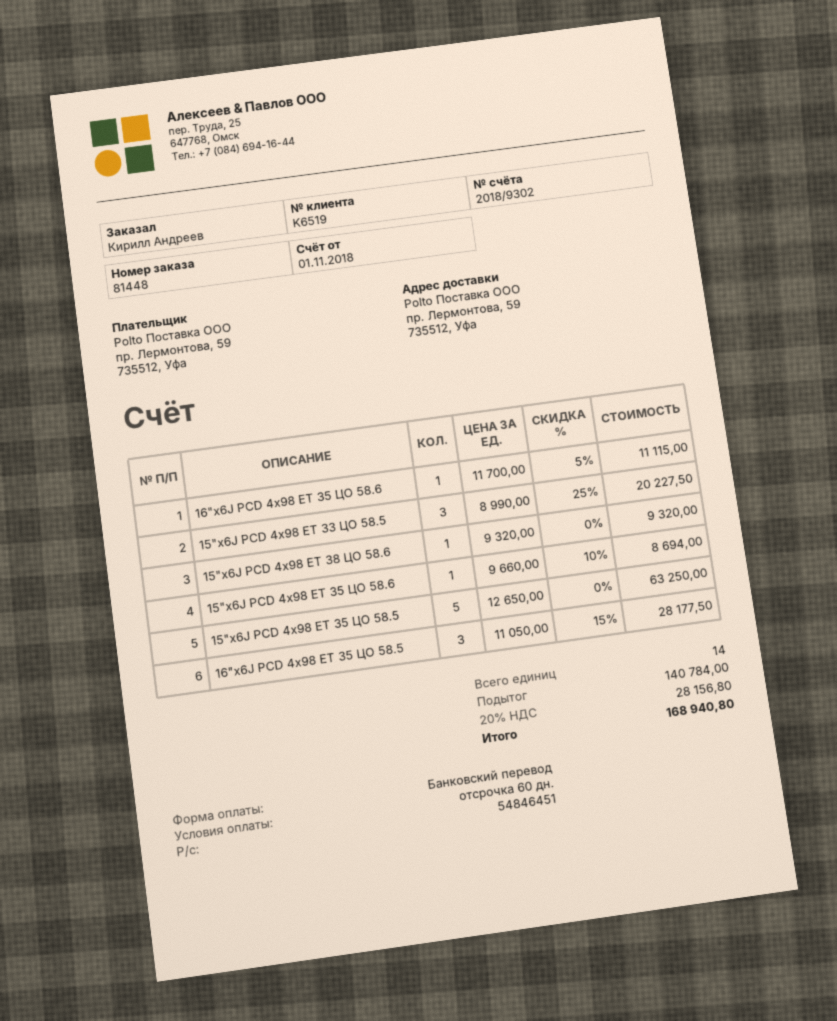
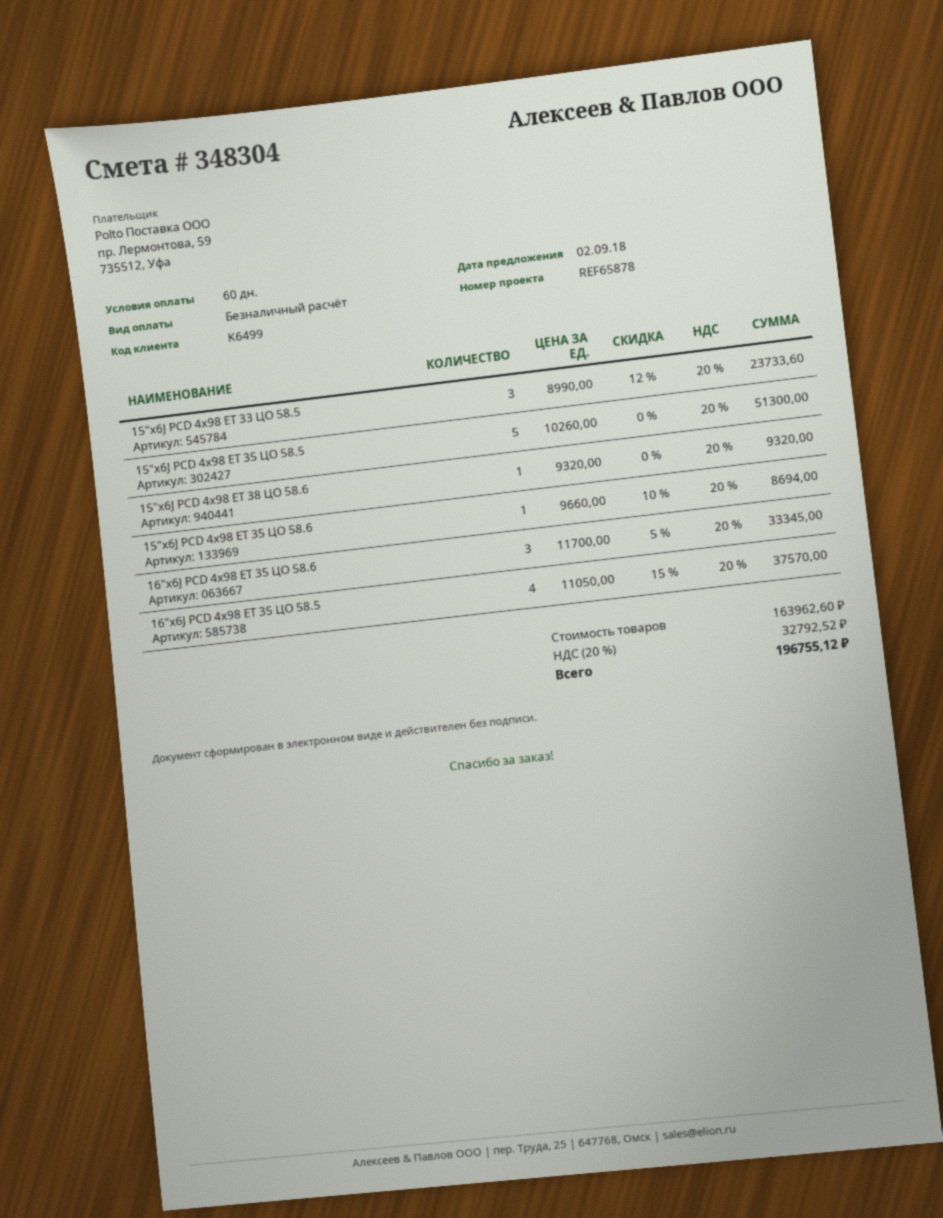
customer number: K6519 -> K6499
16"x6J PCD 4x98 ЕТ 35 ЦО 58.6: 1 x 11700.00 - 5% = 11115.00 -> 3 x 11700.00 - 5% = 33345.00
15"x6J PCD 4x98 ЕТ 33 ЦО 58.5: 3 x 8990.00 - 25% = 20227.50 -> 3 x 8990.00 - 12% = 23733.60
15"x6J PCD 4x98 ЕТ 35 ЦО 58.5: 5 x 12650.00 = 63250.00 -> 5 x 10260.00 = 51300.00
16"x6J PCD 4x98 ЕТ 35 ЦО 58.5: 3 x 11050.00 - 15% = 28177.50 -> 4 x 11050.00 - 15% = 37570.00
subtotal: 140784.00 -> 163962.60
tax: 20% = 28156.80 -> 20% = 32792.52
total: 168940.80 -> 196755.12

